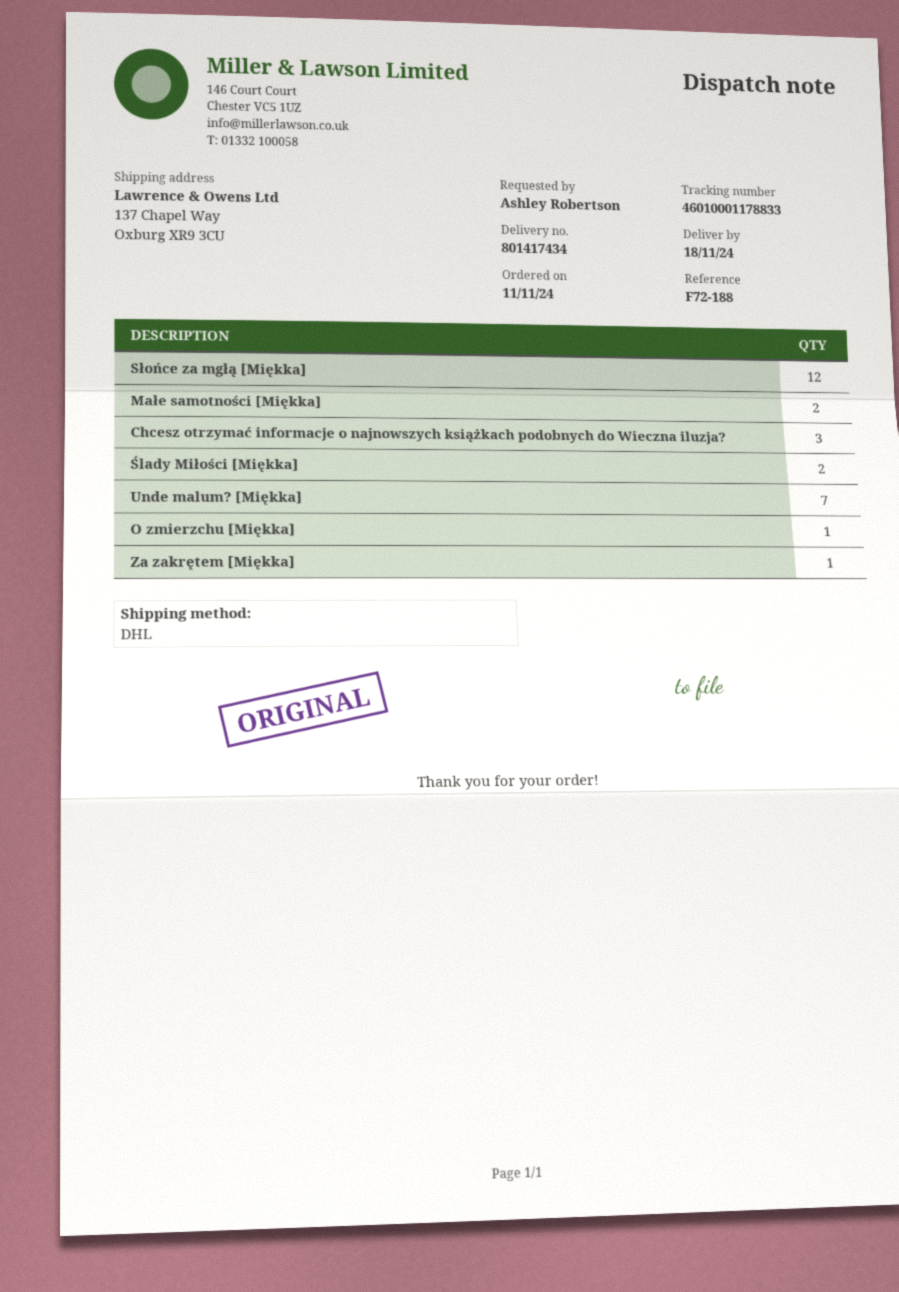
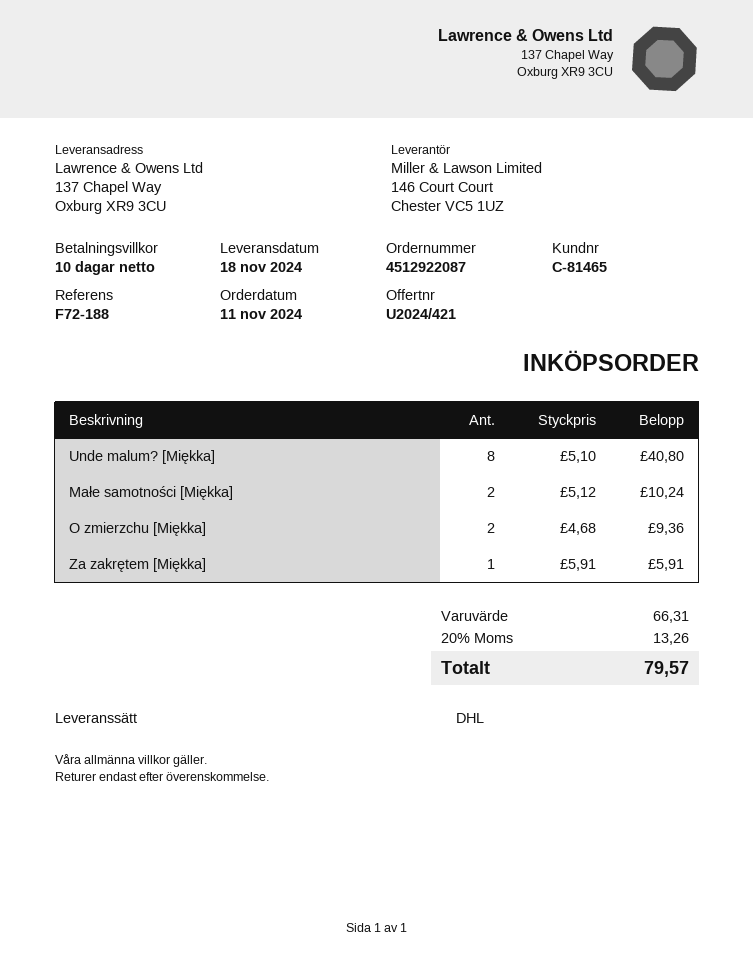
Słońce za mgłą [Miękka]: 12 -> none
Chcesz otrzymać informacje o najnowszych książkach podobnych do Wieczna iluzja?: 3 -> none
Ślady Miłości [Miękka]: 2 -> none
Unde malum? [Miękka]: 7 -> 8
O zmierzchu [Miękka]: 1 -> 2

